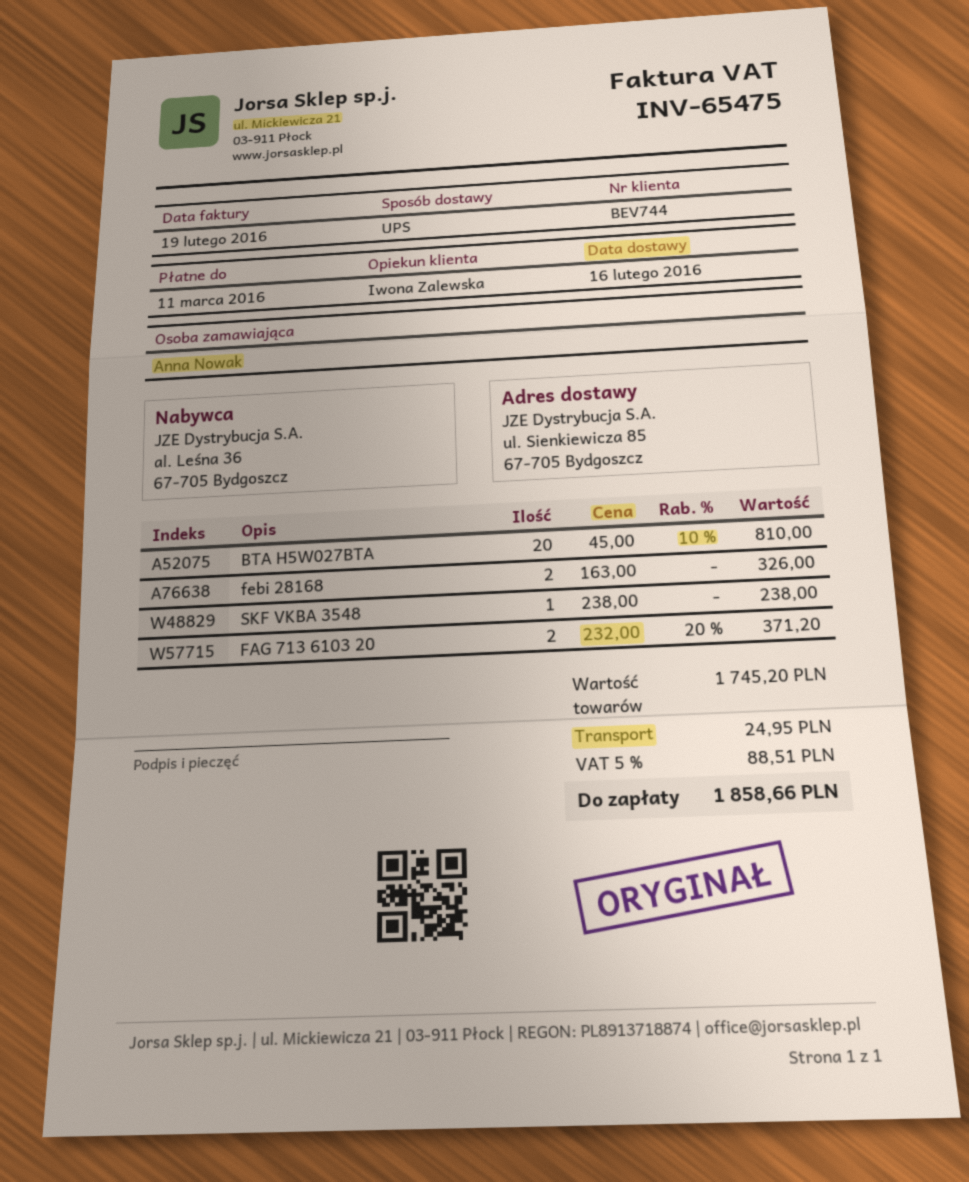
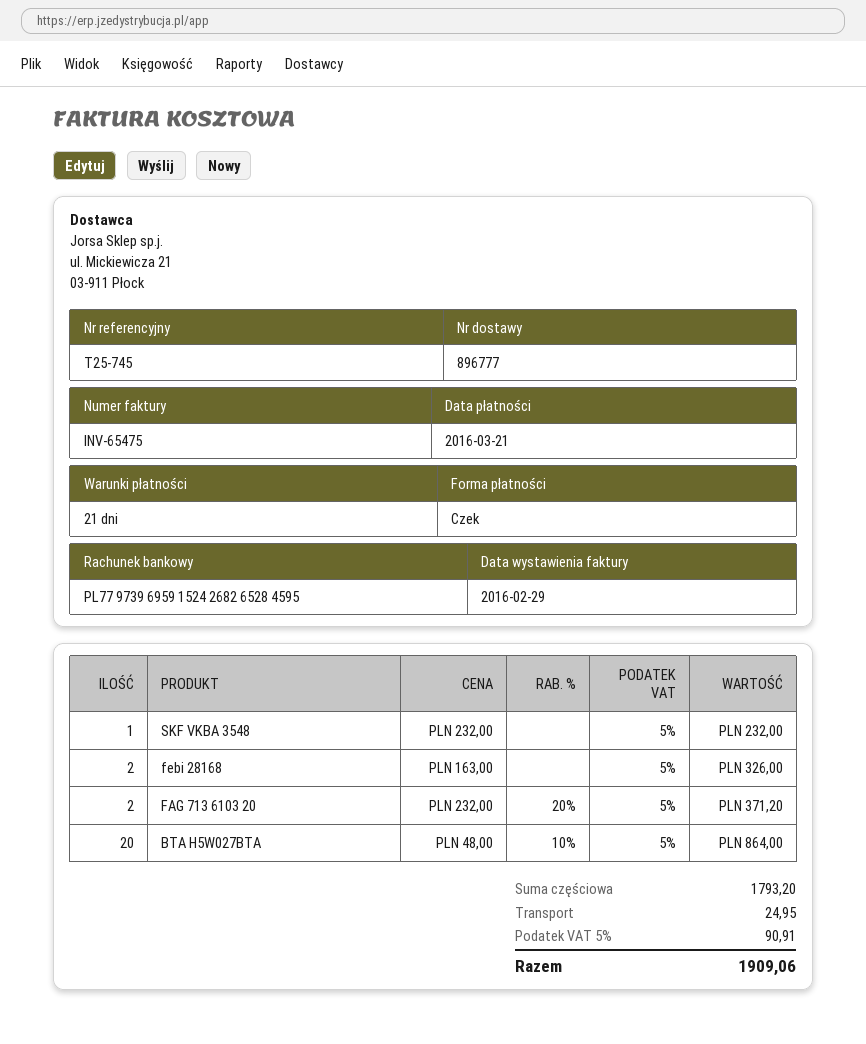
invoice date: 2016-02-19 -> 2016-02-29
due date: 2016-03-11 -> 2016-03-21
BTA H5W027BTA: 20 x 45.00 - 10% = 810.00 -> 20 x 48.00 - 10% = 864.00
SKF VKBA 3548: 1 x 238.00 = 238.00 -> 1 x 232.00 = 232.00
subtotal: 1745.20 -> 1793.20
tax: 5% = 88.51 -> 5% = 90.91
total: 1858.66 -> 1909.06

